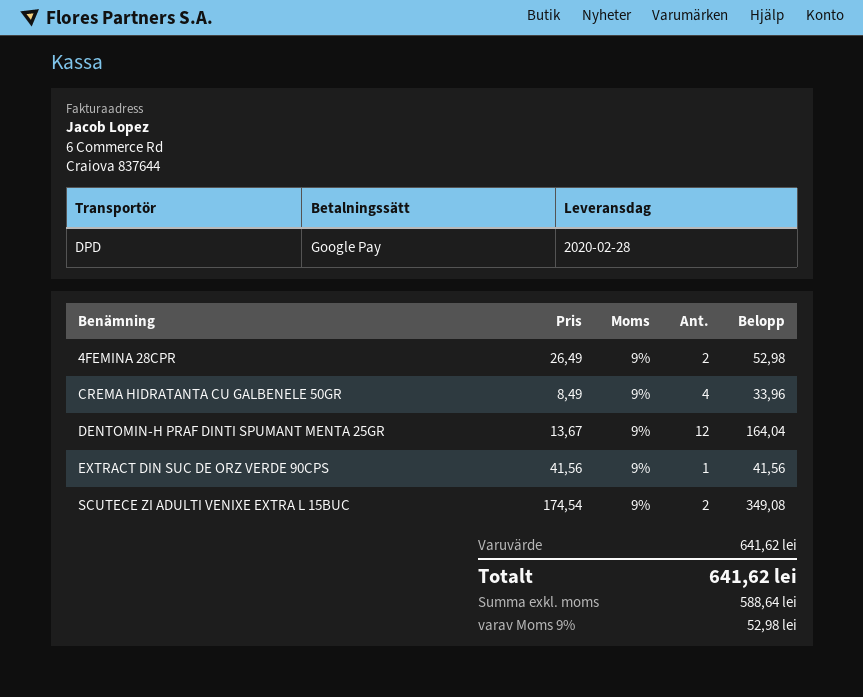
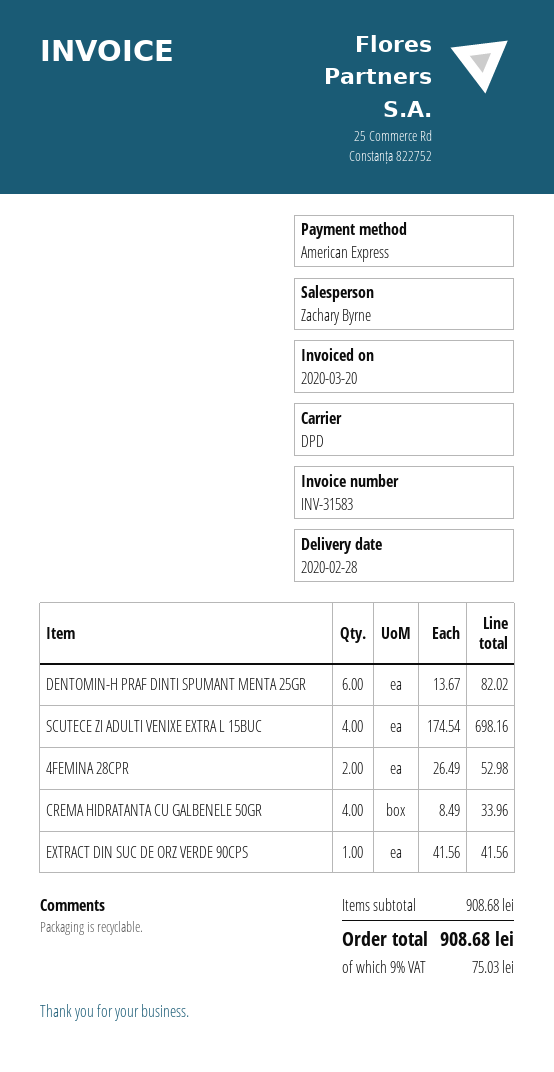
payment method: Google Pay -> American Express
DENTOMIN-H PRAF DINTI SPUMANT MENTA 25GR: 12 x 13.67 = 164.04 -> 6 x 13.67 = 82.02
SCUTECE ZI ADULTI VENIXE EXTRA L 15BUC: 2 x 174.54 = 349.08 -> 4 x 174.54 = 698.16
subtotal: 641.62 -> 908.68
tax: 9% = 52.98 -> 9% = 75.03
total: 641.62 -> 908.68

